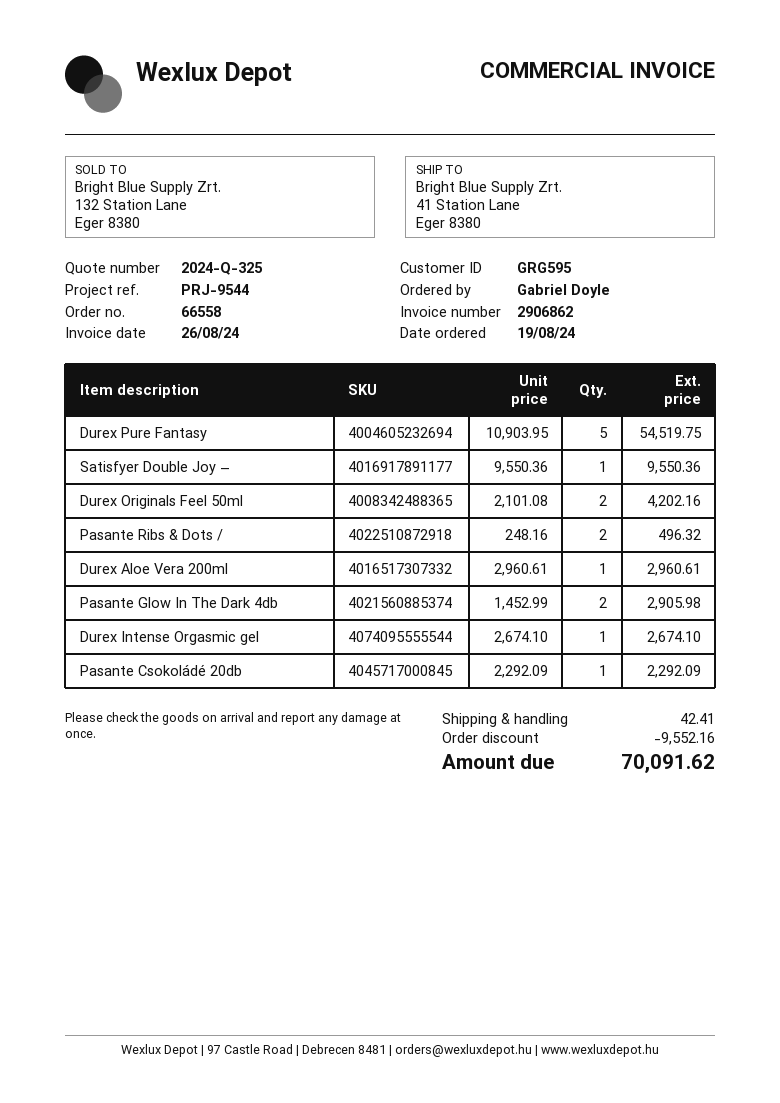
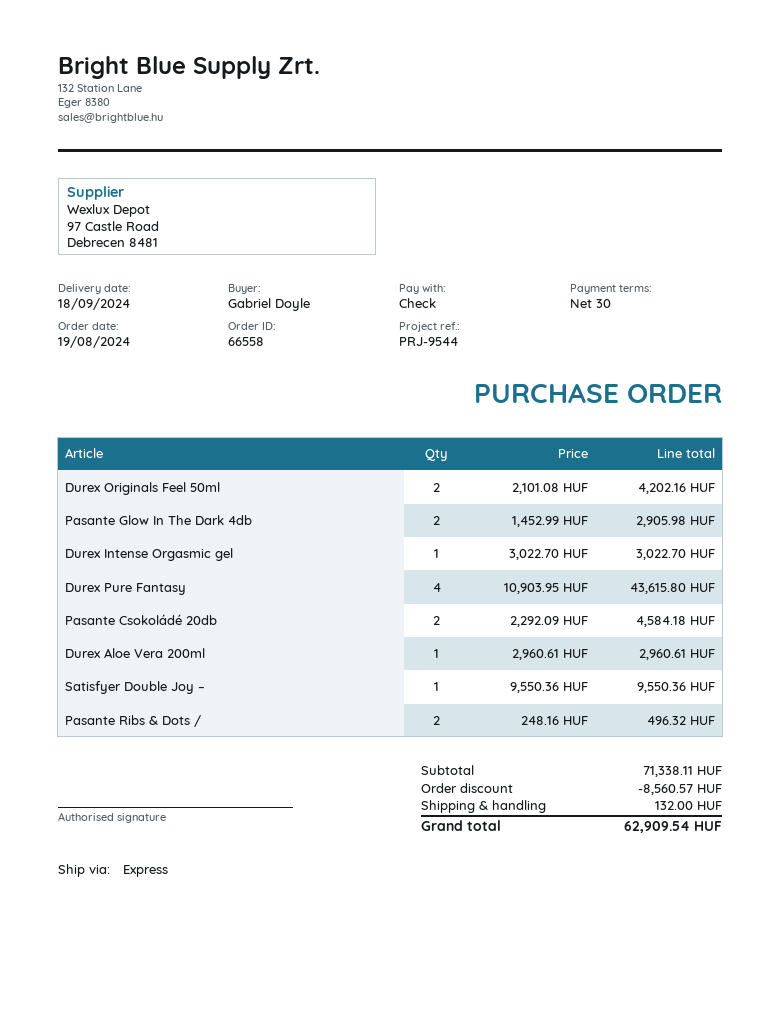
Durex Pure Fantasy: 5 x 10903.95 = 54519.75 -> 4 x 10903.95 = 43615.80
Durex Intense Orgasmic gel: 1 x 2674.10 = 2674.10 -> 1 x 3022.70 = 3022.70
Pasante Csokoládé 20db: 1 x 2292.09 = 2292.09 -> 2 x 2292.09 = 4584.18
discount: 9552.16 -> 8560.57
shipping: 42.41 -> 132.00
total: 70091.62 -> 62909.54

